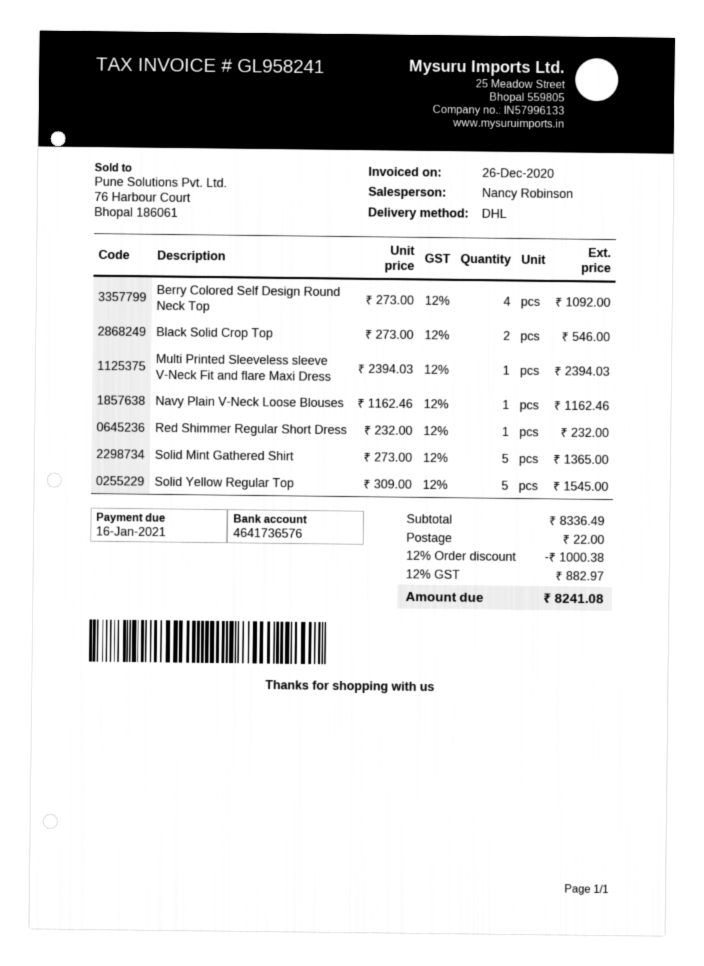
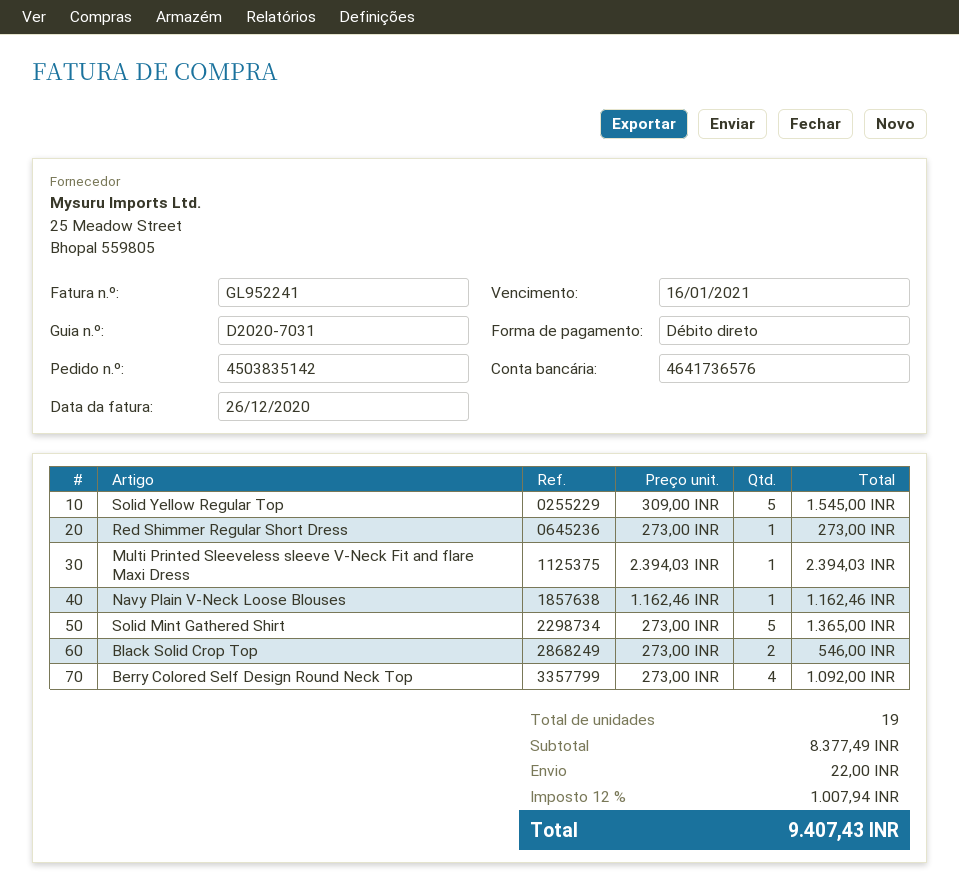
invoice number: GL958241 -> GL952241
Red Shimmer Regular Short Dress: 1 x 232.00 = 232.00 -> 1 x 273.00 = 273.00
subtotal: 8336.49 -> 8377.49
discount: 12% = 1000.38 -> none
tax: 12% = 882.97 -> 12% = 1007.94
total: 8241.08 -> 9407.43

